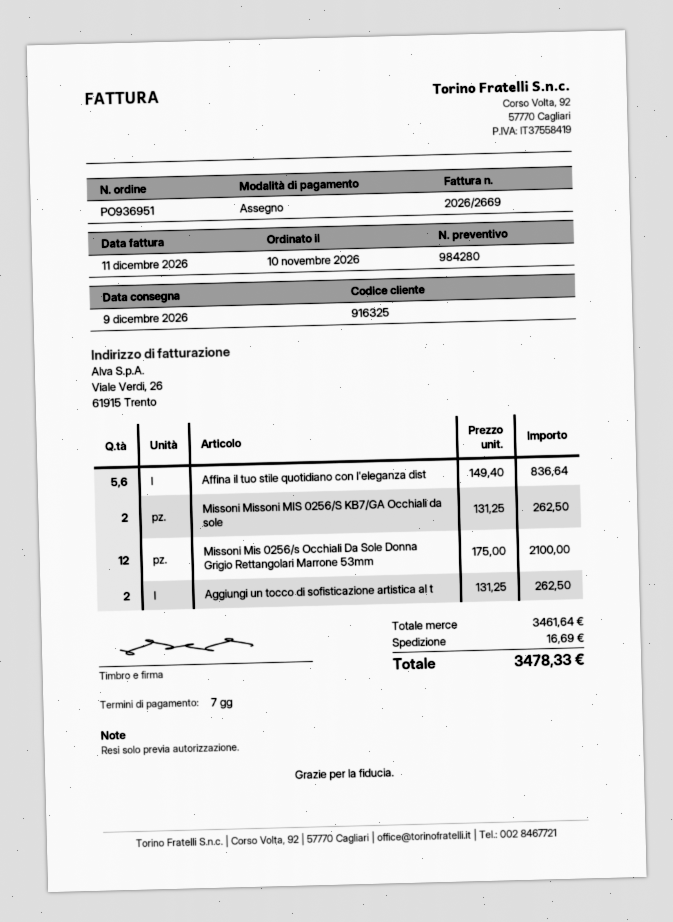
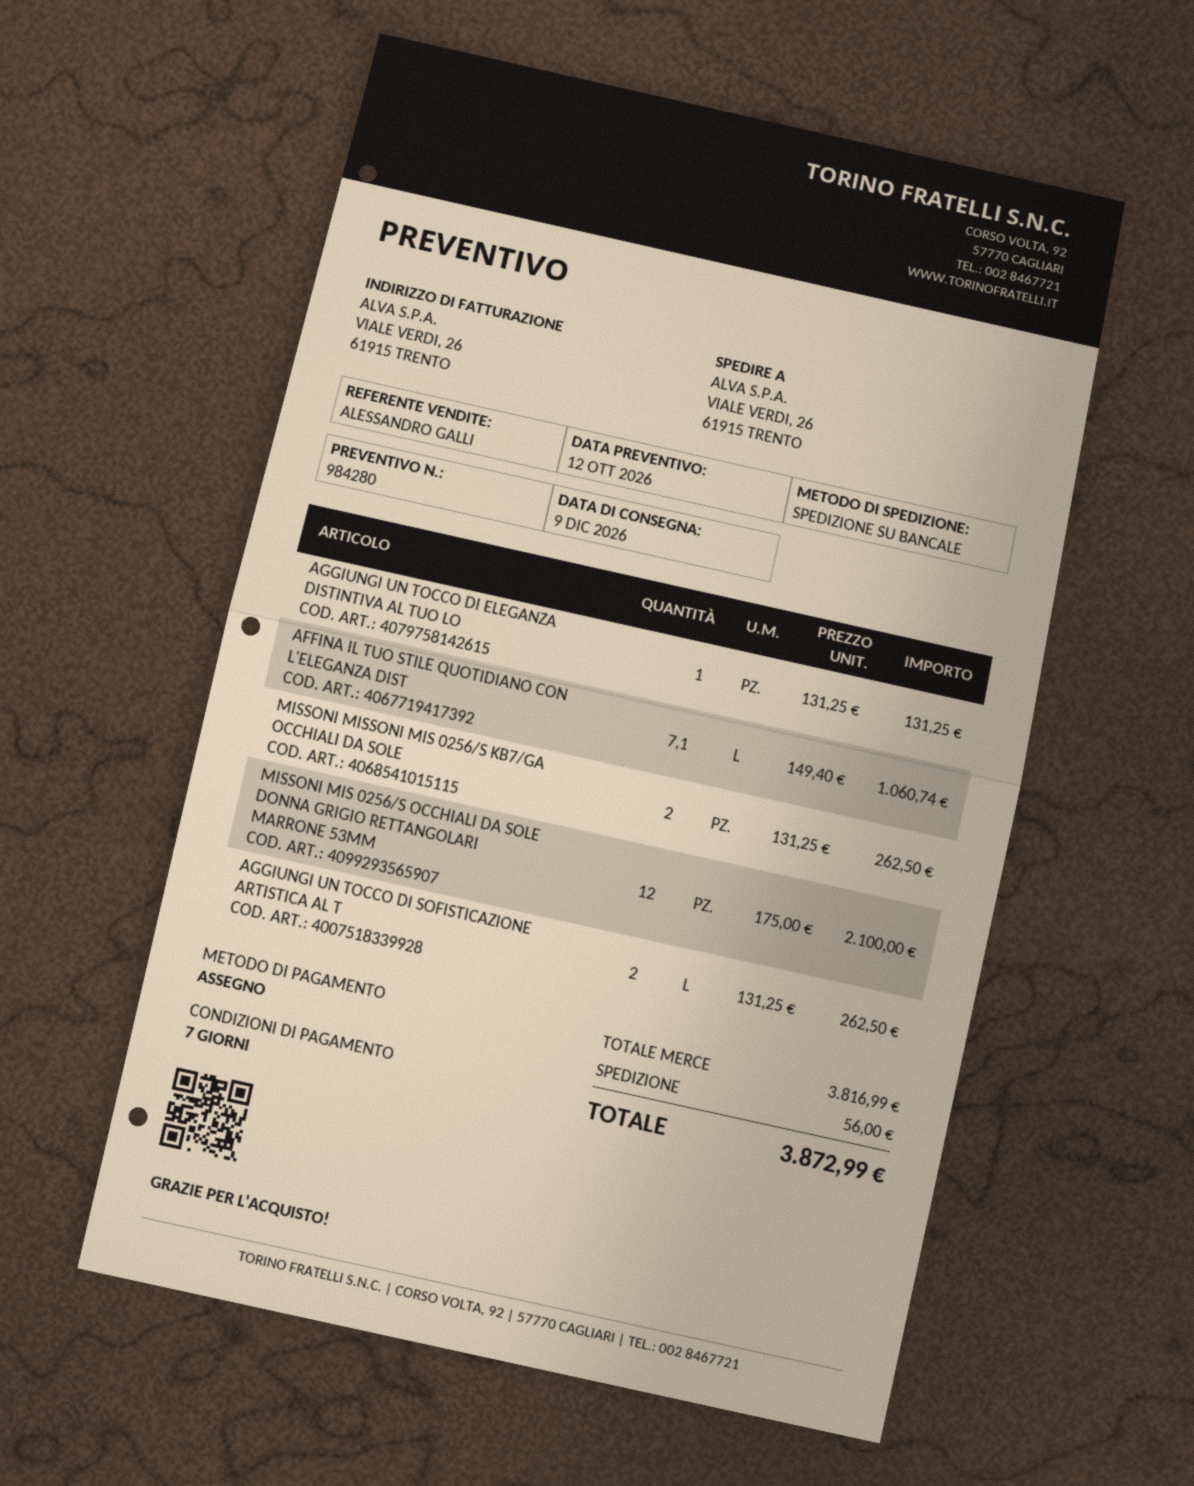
Affina il tuo stile quotidiano con l'eleganza dist: 5.6 x 149.40 = 836.64 -> 7.1 x 149.40 = 1060.74
AGGIUNGI UN TOCCO DI ELEGANZA DISTINTIVA AL TUO LO: none -> 1 x 131.25 = 131.25
subtotal: 3461.64 -> 3816.99
shipping: 16.69 -> 56.00
total: 3478.33 -> 3872.99

